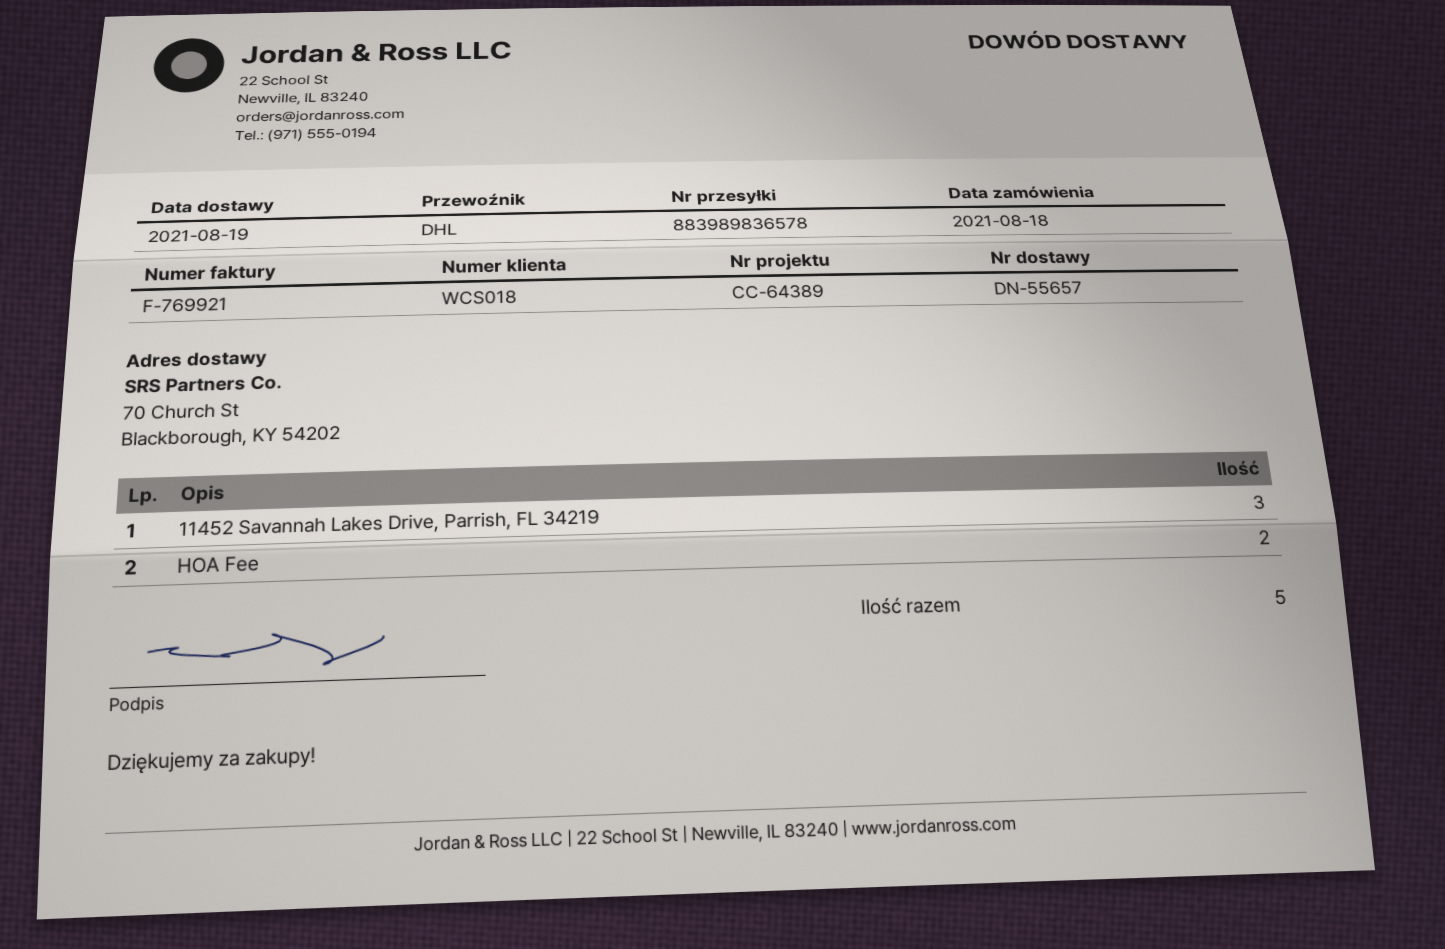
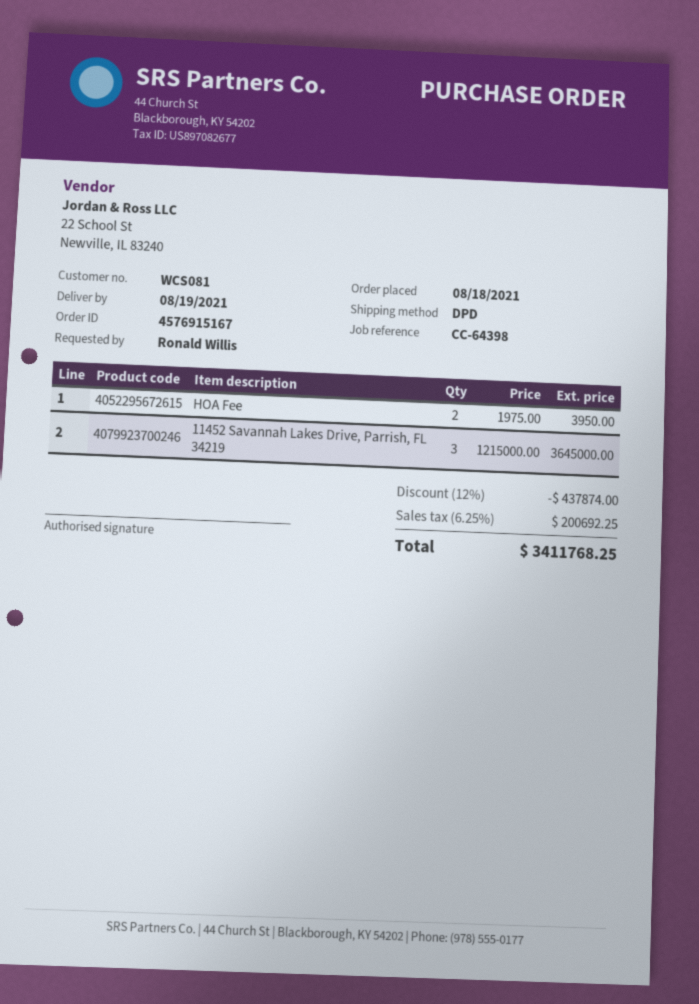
customer number: WCS018 -> WCS081
reference: CC-64389 -> CC-64398
shipping method: DHL -> DPD

